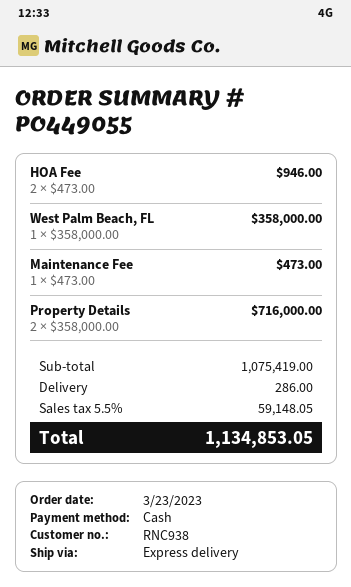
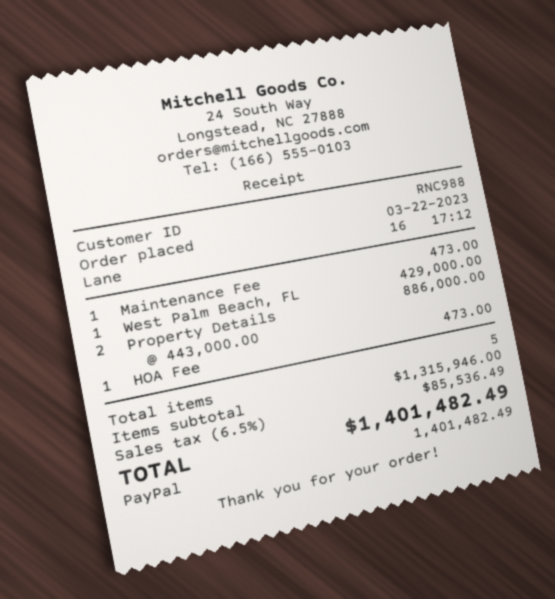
order date: 2023-03-23 -> 2023-03-22
customer number: RNC938 -> RNC988
payment method: cash -> PayPal
HOA Fee: 2 x 473.00 = 946.00 -> 1 x 473.00 = 473.00
West Palm Beach, FL: 1 x 358000.00 = 358000.00 -> 1 x 429000.00 = 429000.00
Property Details: 2 x 358000.00 = 716000.00 -> 2 x 443000.00 = 886000.00
subtotal: 1075419.00 -> 1315946.00
shipping: 286.00 -> none
tax: 5.5% = 59148.05 -> 6.5% = 85536.49
total: 1134853.05 -> 1401482.49

